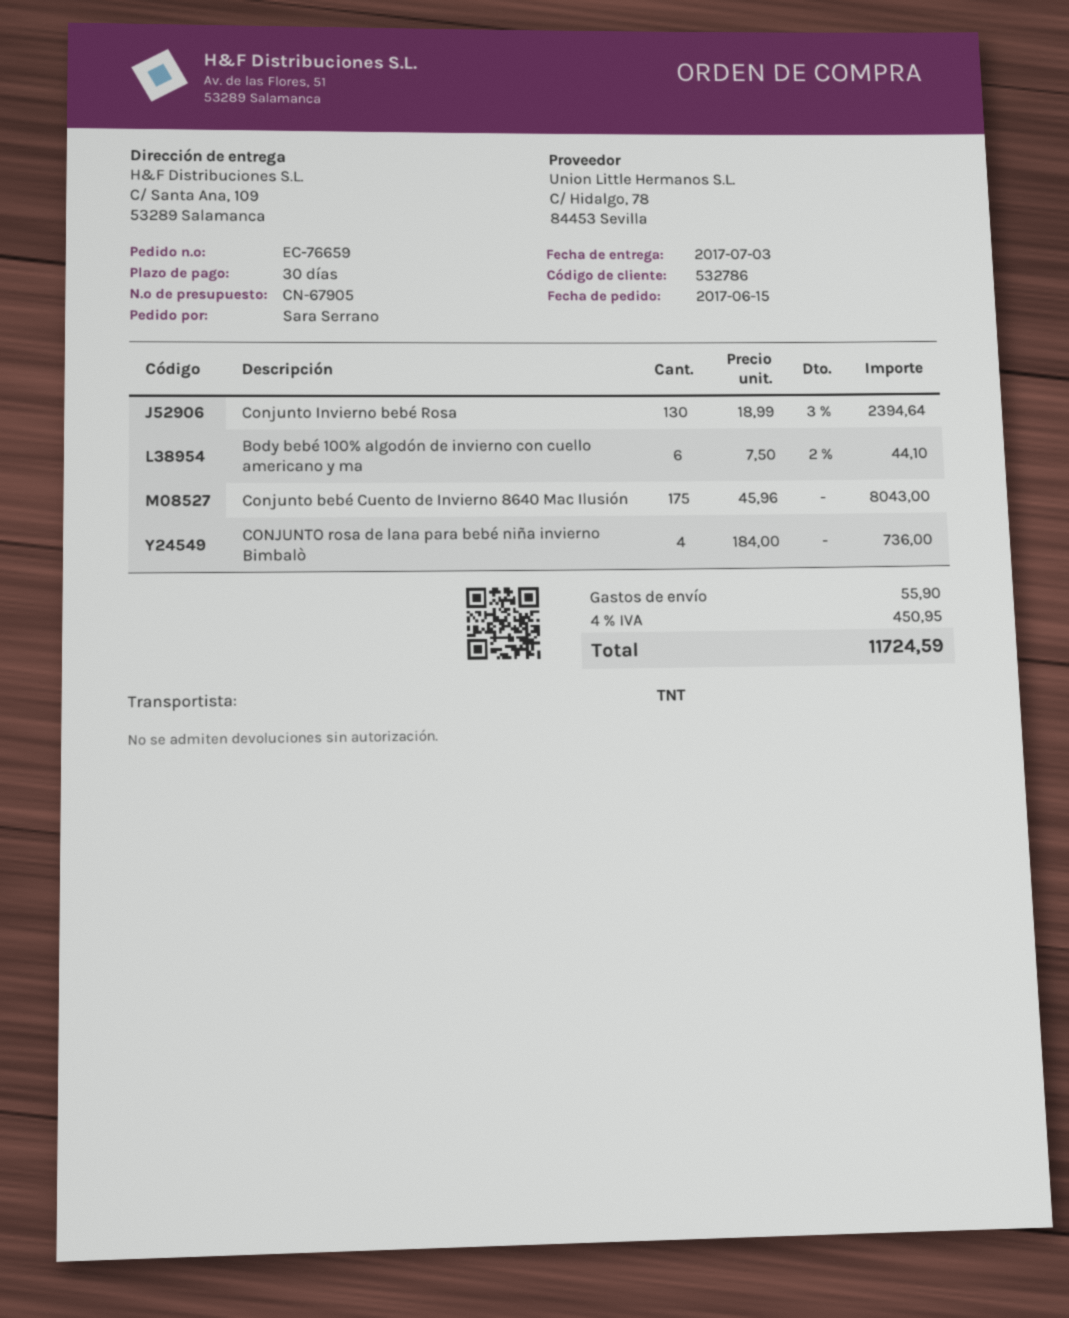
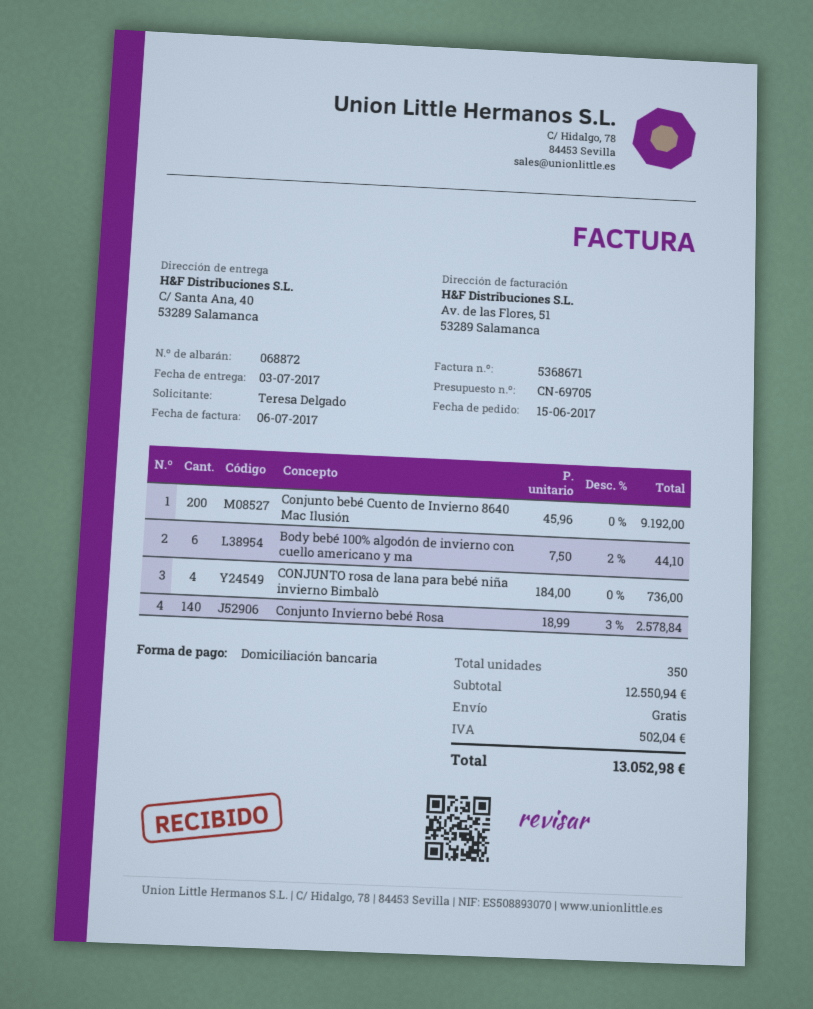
quote number: CN-67905 -> CN-69705
ordered by: Sara Serrano -> Teresa Delgado
ship to: C/ Santa Ana, 109, 53289 Salamanca -> C/ Santa Ana, 40, 53289 Salamanca
Conjunto Invierno bebé Rosa: 130 x 18.99 - 3% = 2394.64 -> 140 x 18.99 - 3% = 2578.84
Conjunto bebé Cuento de Invierno 8640 Mac Ilusión: 175 x 45.96 = 8043.00 -> 200 x 45.96 = 9192.00
shipping: 55.90 -> 0.00
tax: 450.95 -> 502.04
total: 11724.59 -> 13052.98

